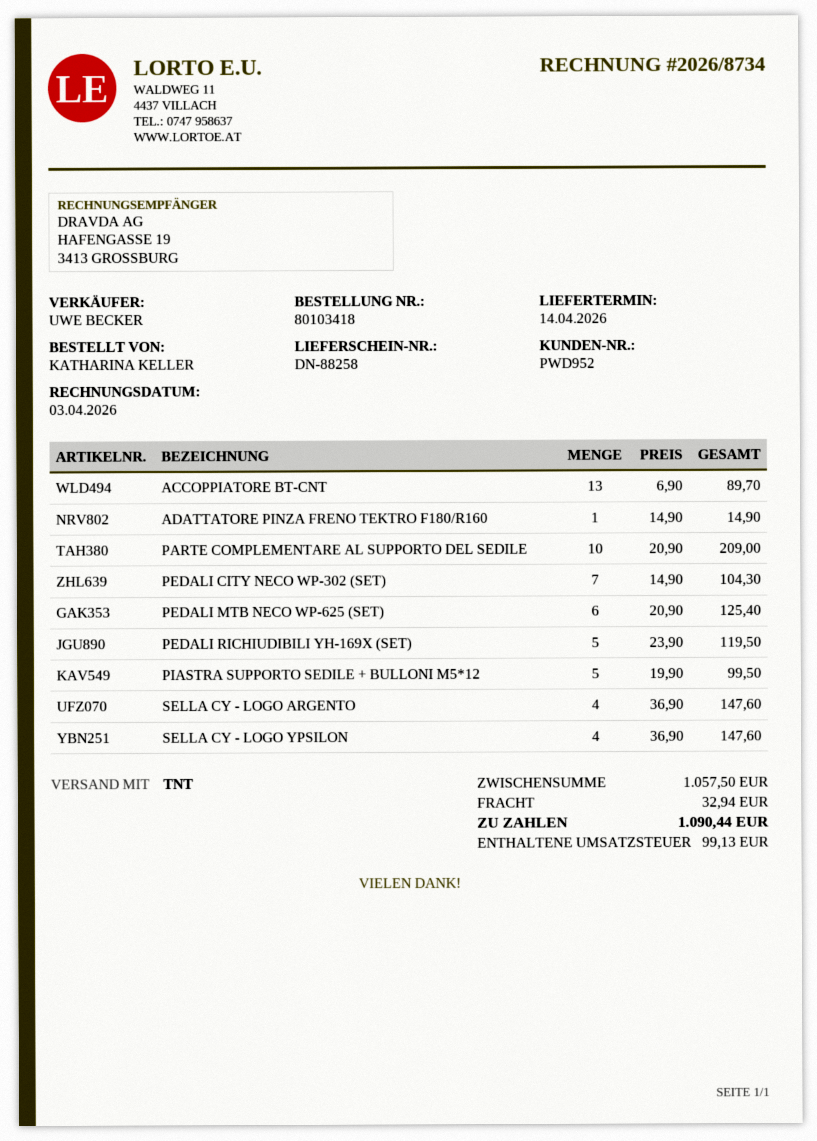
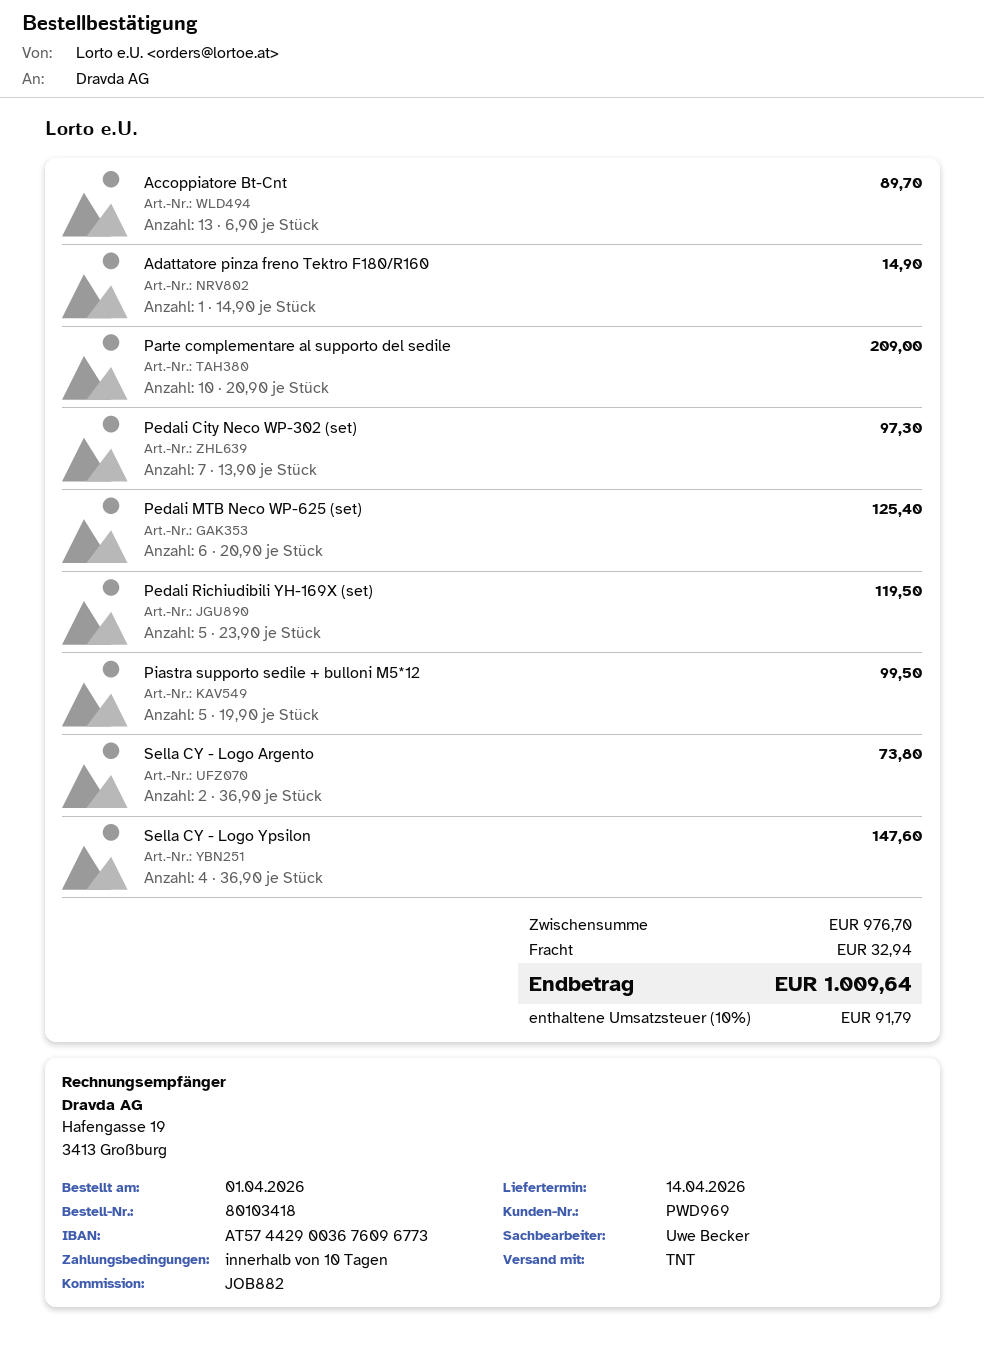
customer number: PWD952 -> PWD969
PEDALI CITY NECO WP-302 (SET): 7 x 14.90 = 104.30 -> 7 x 13.90 = 97.30
SELLA CY - LOGO ARGENTO: 4 x 36.90 = 147.60 -> 2 x 36.90 = 73.80
subtotal: 1057.50 -> 976.70
tax: 99.13 -> 91.79
total: 1090.44 -> 1009.64

